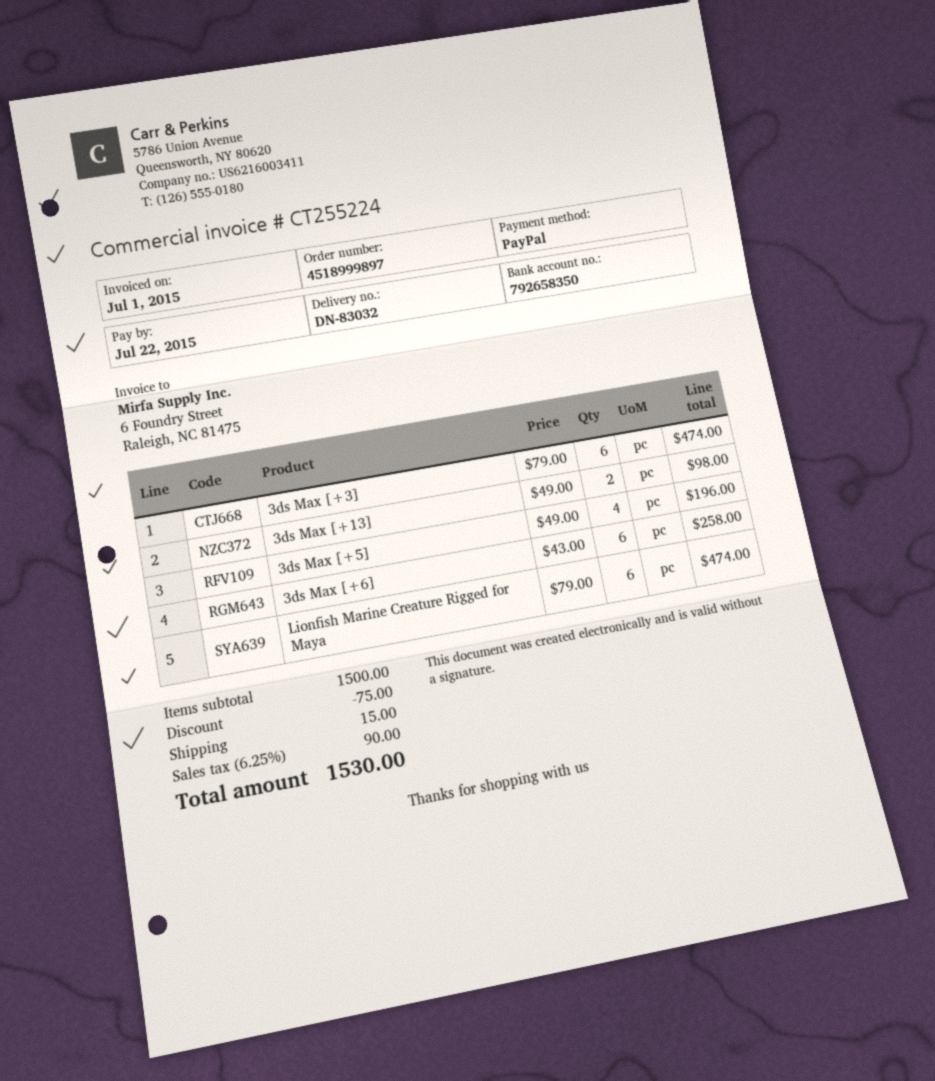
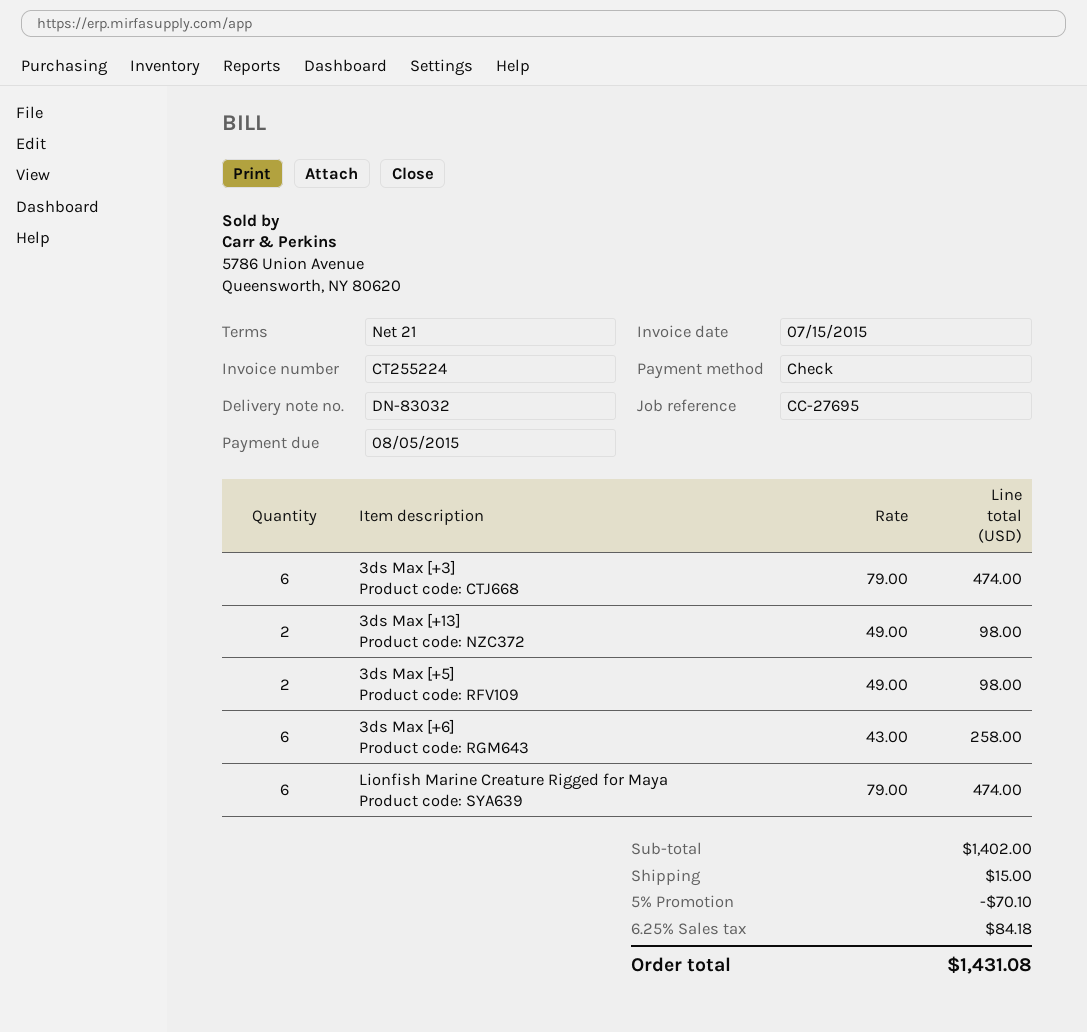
invoice date: 2015-07-01 -> 2015-07-15
due date: 2015-07-22 -> 2015-08-05
payment method: PayPal -> cheque
3ds Max [+5]: 4 x 49.00 = 196.00 -> 2 x 49.00 = 98.00
subtotal: 1500.00 -> 1402.00
discount: 75.00 -> 70.10
tax: 6.25% = 90.00 -> 6.25% = 84.18
total: 1530.00 -> 1431.08

